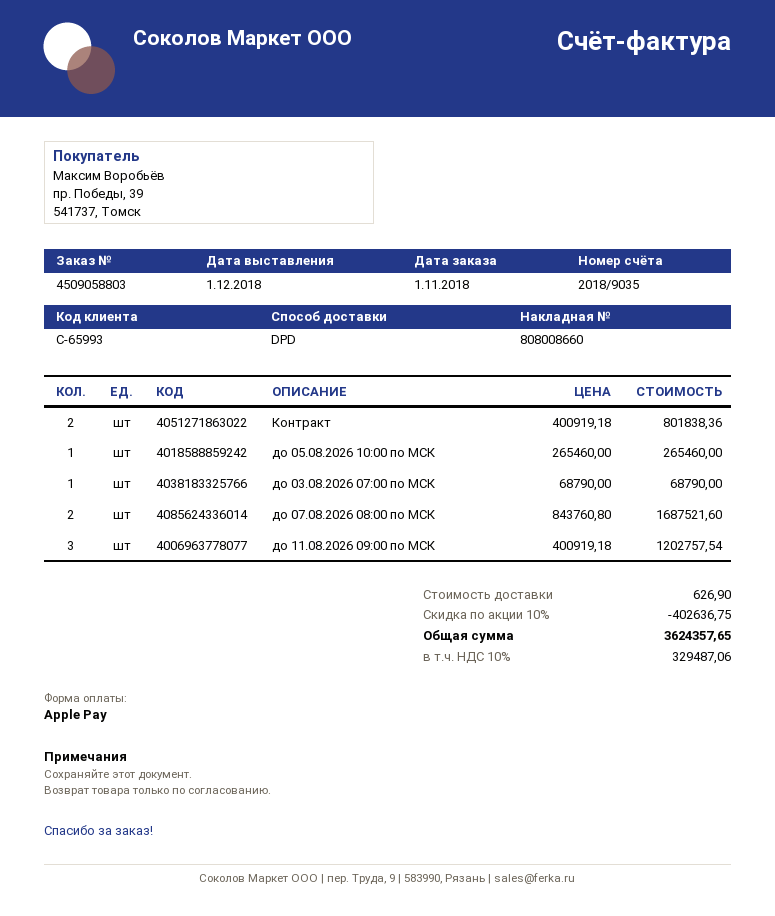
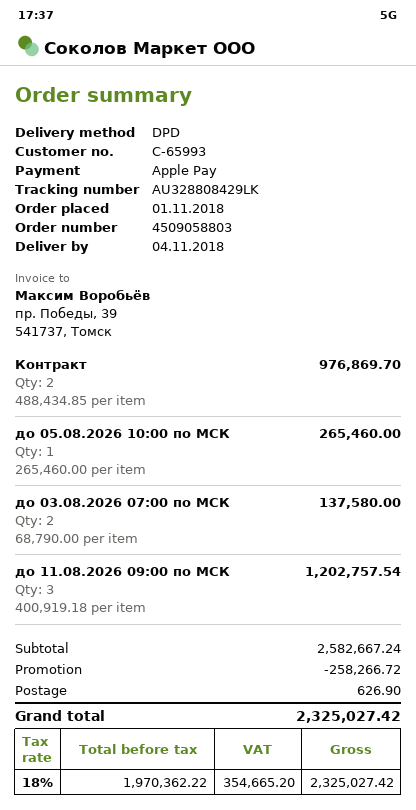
Контракт: 2 x 400919.18 = 801838.36 -> 2 x 488434.85 = 976869.70
до 03.08.2026 07:00 по МСК: 1 x 68790.00 = 68790.00 -> 2 x 68790.00 = 137580.00
до 07.08.2026 08:00 по МСК: 2 x 843760.80 = 1687521.60 -> none
discount: 402636.75 -> 258266.72
tax: 10% = 329487.06 -> 18% = 354665.20
total: 3624357.65 -> 2325027.42

